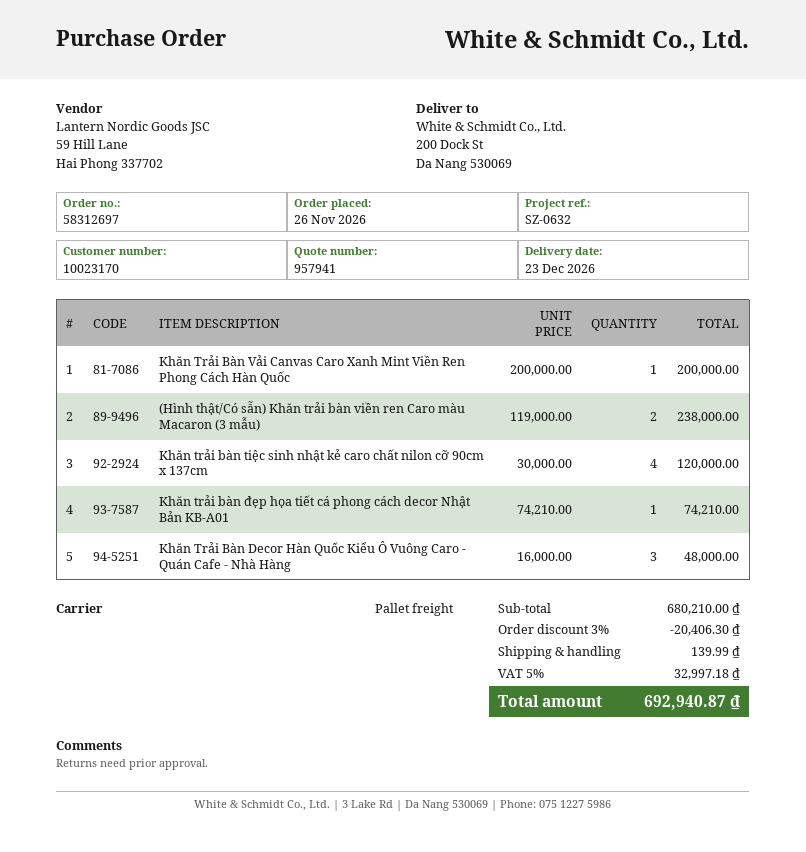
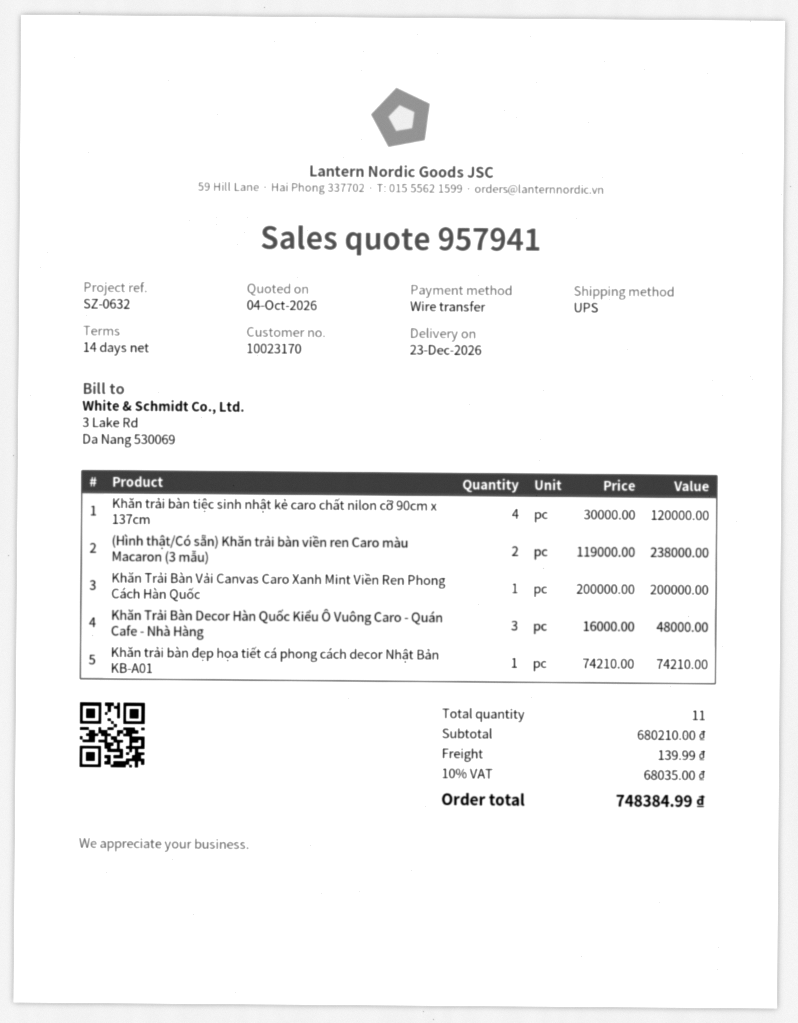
shipping method: pallet freight -> UPS
discount: 3% = 20406.30 -> none
tax: 5% = 32997.18 -> 10% = 68035.00
total: 692940.87 -> 748384.99

